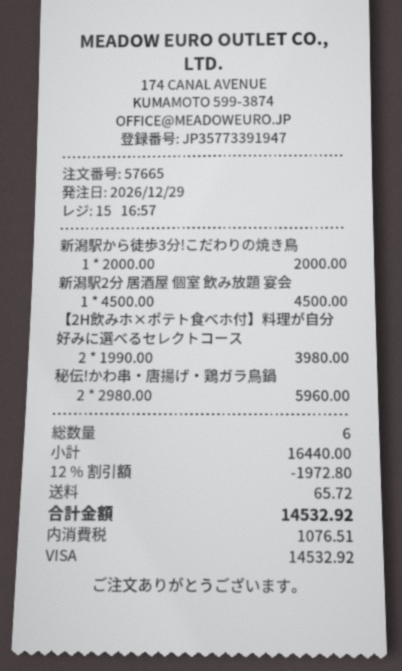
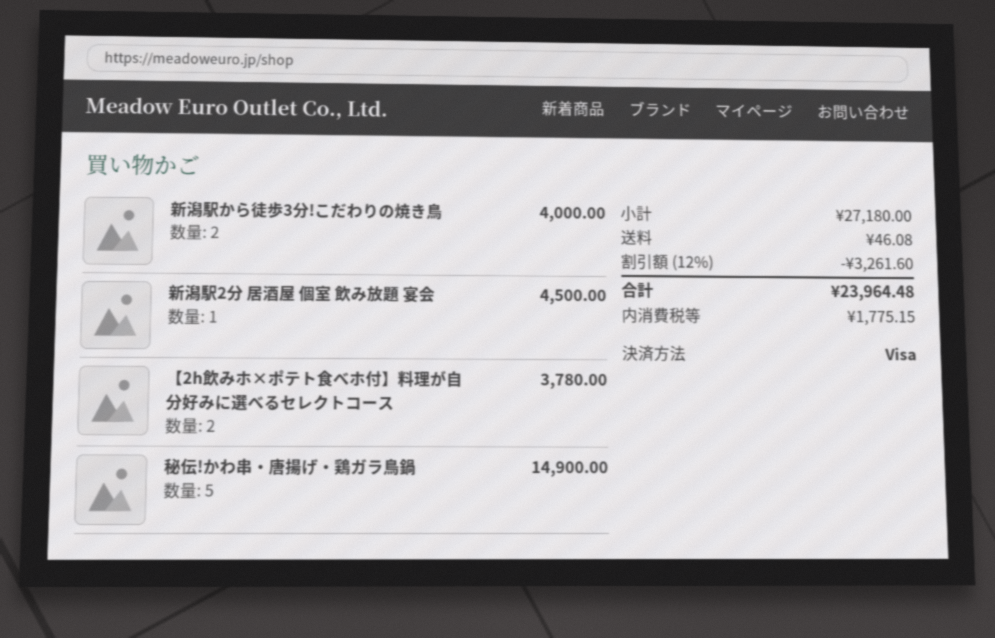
新潟駅から徒歩3分!こだわりの焼き鳥: 1 for 2000.00 -> 2 for 4000.00
【2H飲みホ×ポテト食べホ付】料理が自分好みに選べるセレクトコース: 2 for 3980.00 -> 2 for 3780.00
秘伝!かわ串・唐揚げ・鶏ガラ鳥鍋: 2 for 5960.00 -> 5 for 14900.00
subtotal: 16440.00 -> 27180.00
discount: 12% = 1972.80 -> 12% = 3261.60
shipping: 65.72 -> 46.08
tax: 1076.51 -> 1775.15
total: 14532.92 -> 23964.48

